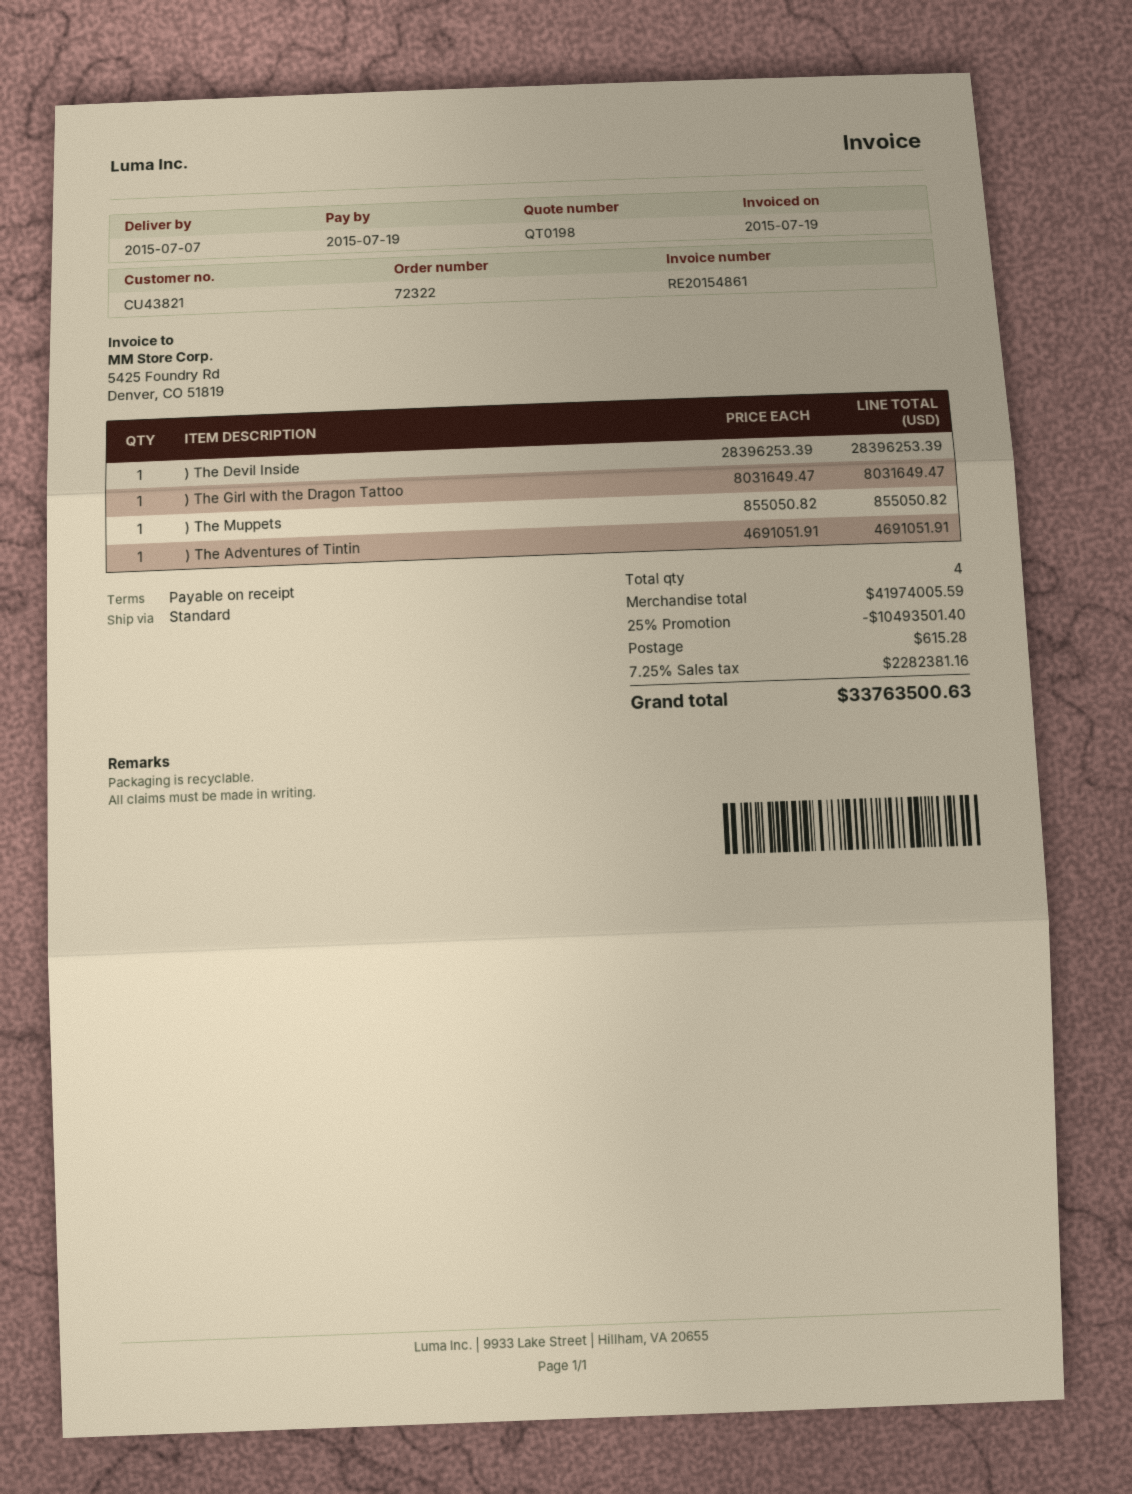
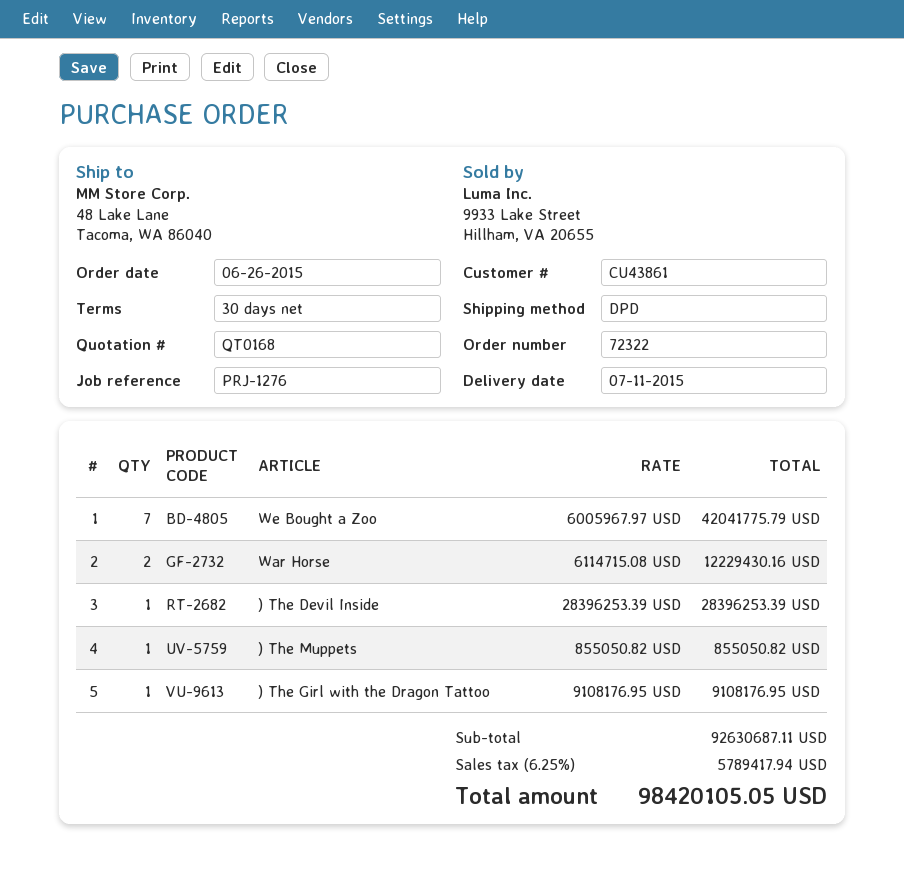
quote number: QT0198 -> QT0168
delivery date: 2015-07-07 -> 2015-07-11
payment terms: on receipt -> 30 days
customer number: CU43821 -> CU43861
shipping method: standard -> DPD
) The Girl with the Dragon Tattoo: 1 x 8031649.47 = 8031649.47 -> 1 x 9108176.95 = 9108176.95
) The Adventures of Tintin: 1 x 4691051.91 = 4691051.91 -> none
We Bought a Zoo: none -> 7 x 6005967.97 = 42041775.79
War Horse: none -> 2 x 6114715.08 = 12229430.16
subtotal: 41974005.59 -> 92630687.11
discount: 25% = 10493501.40 -> none
shipping: 615.28 -> none
tax: 7.25% = 2282381.16 -> 6.25% = 5789417.94
total: 33763500.63 -> 98420105.05

